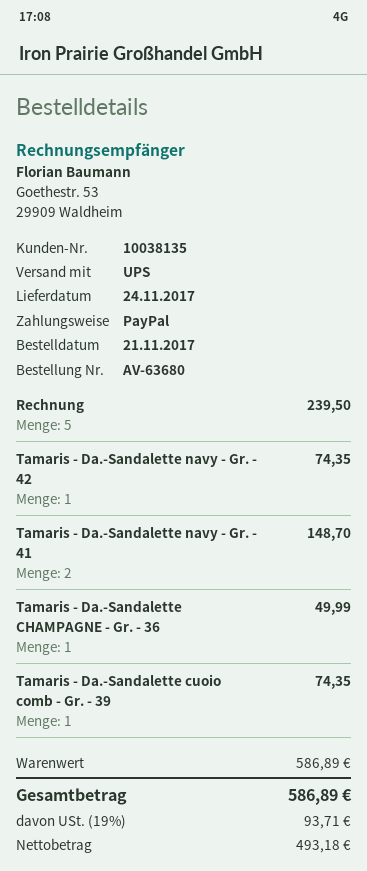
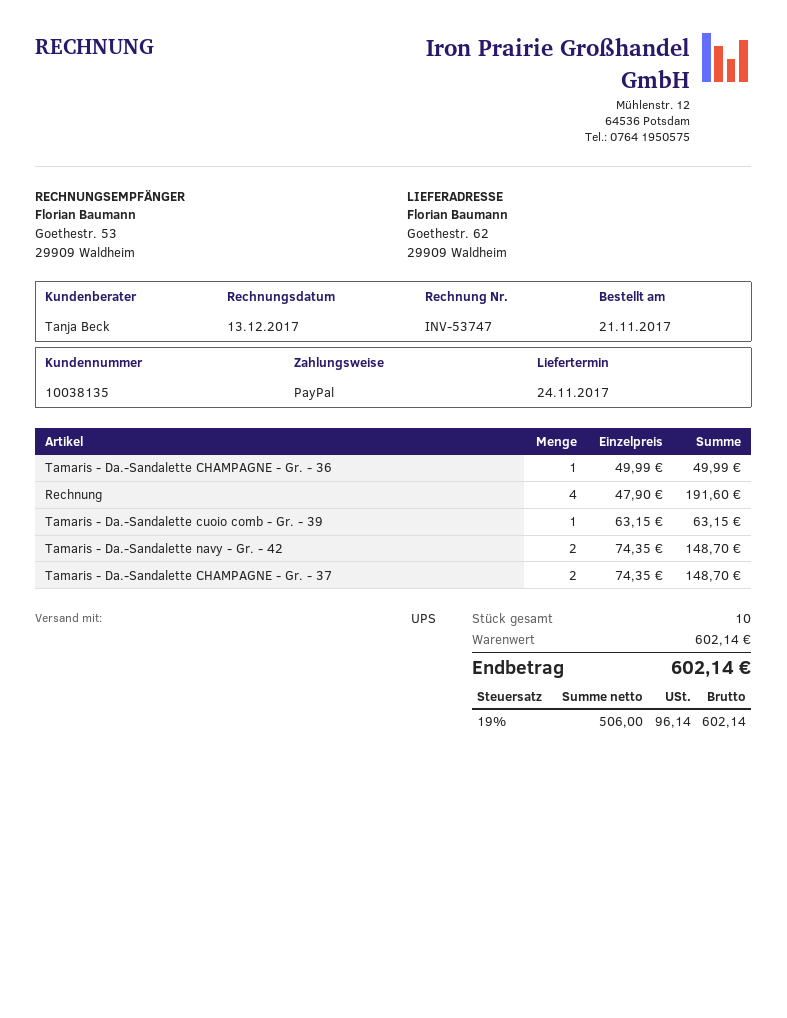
Rechnung: 5 for 239.50 -> 4 for 191.60
Tamaris - Da.-Sandalette navy - Gr. - 42: 1 for 74.35 -> 2 for 148.70
Tamaris - Da.-Sandalette navy - Gr. - 41: 2 for 148.70 -> none
Tamaris - Da.-Sandalette cuoio comb - Gr. - 39: 1 for 74.35 -> 1 for 63.15
Tamaris - Da.-Sandalette CHAMPAGNE - Gr. - 37: none -> 2 for 148.70
subtotal: 586.89 -> 602.14
net: 493.18 -> 506.00
tax: 19% = 93.71 -> 19% = 96.14
total: 586.89 -> 602.14

